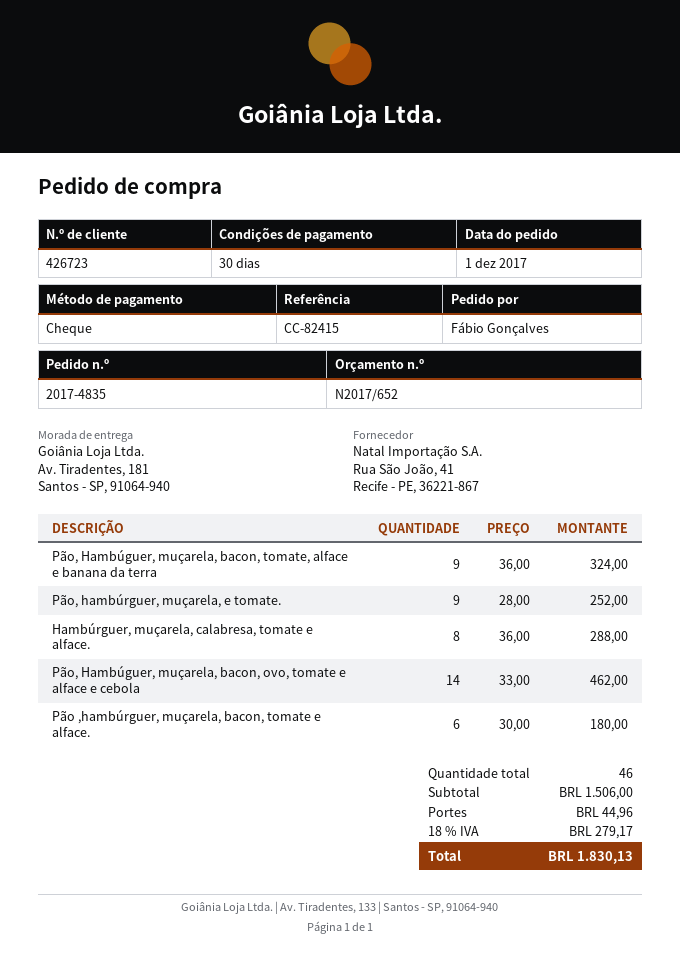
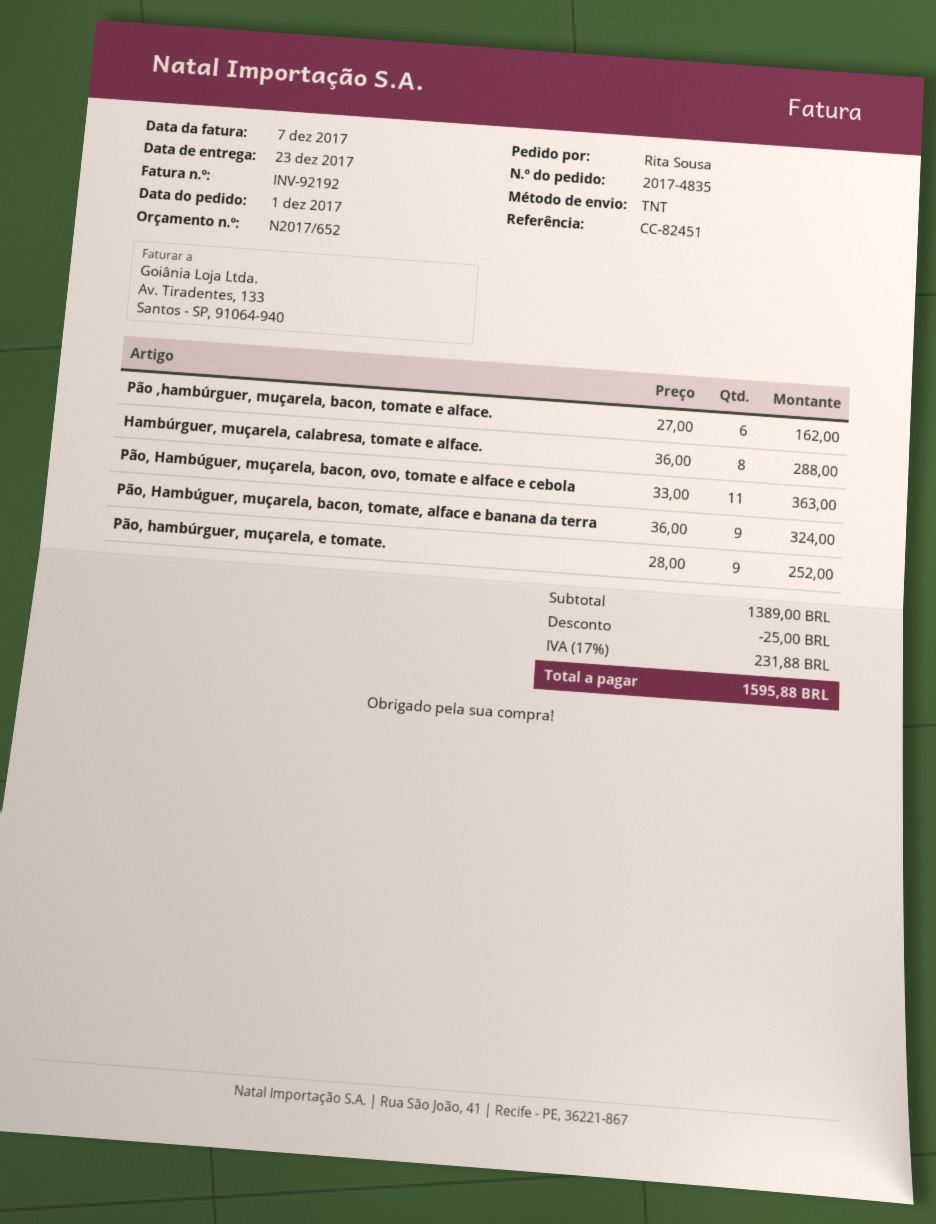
reference: CC-82415 -> CC-82451
ordered by: Fábio Gonçalves -> Rita Sousa
Pão, Hambúguer, muçarela, bacon, ovo, tomate e alface e cebola: 14 x 33.00 = 462.00 -> 11 x 33.00 = 363.00
Pão ,hambúrguer, muçarela, bacon, tomate e alface.: 6 x 30.00 = 180.00 -> 6 x 27.00 = 162.00
subtotal: 1506.00 -> 1389.00
discount: none -> 25.00
shipping: 44.96 -> none
tax: 18% = 279.17 -> 17% = 231.88
total: 1830.13 -> 1595.88

